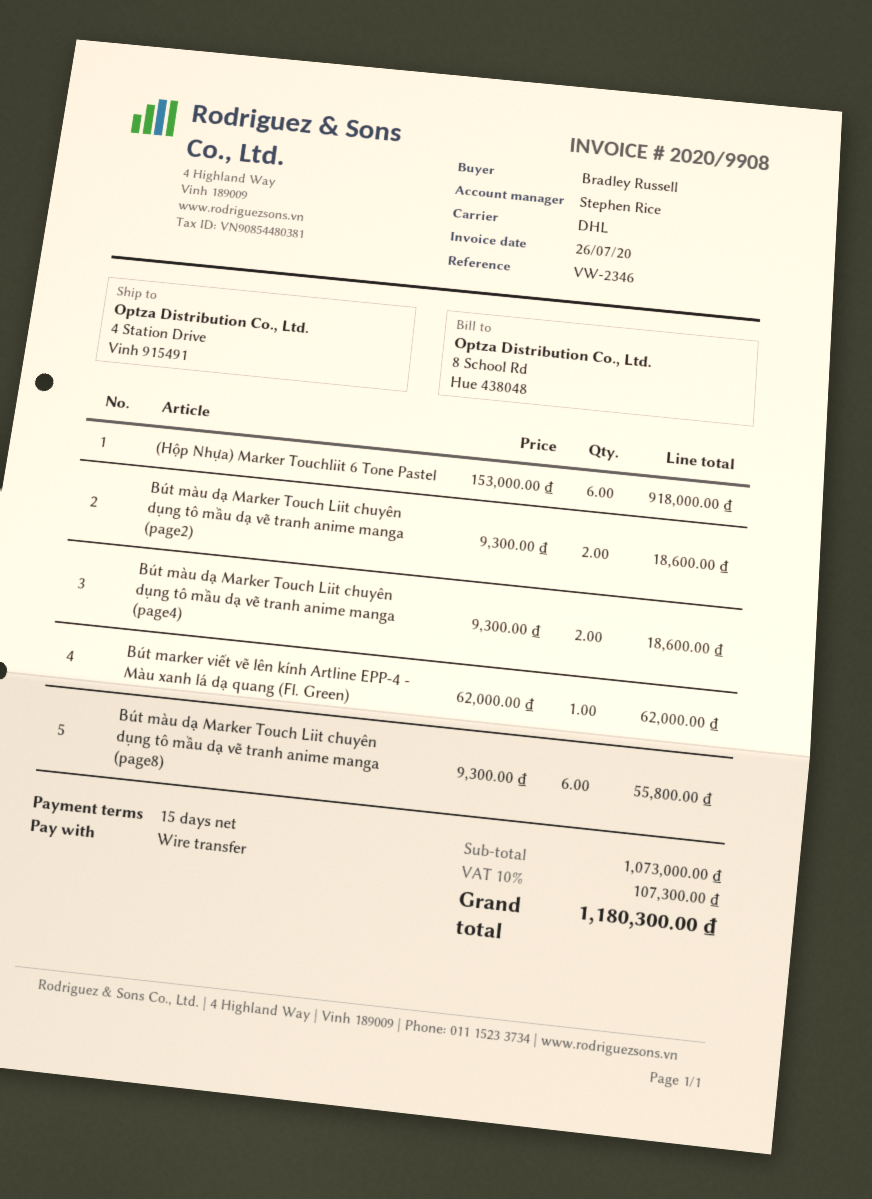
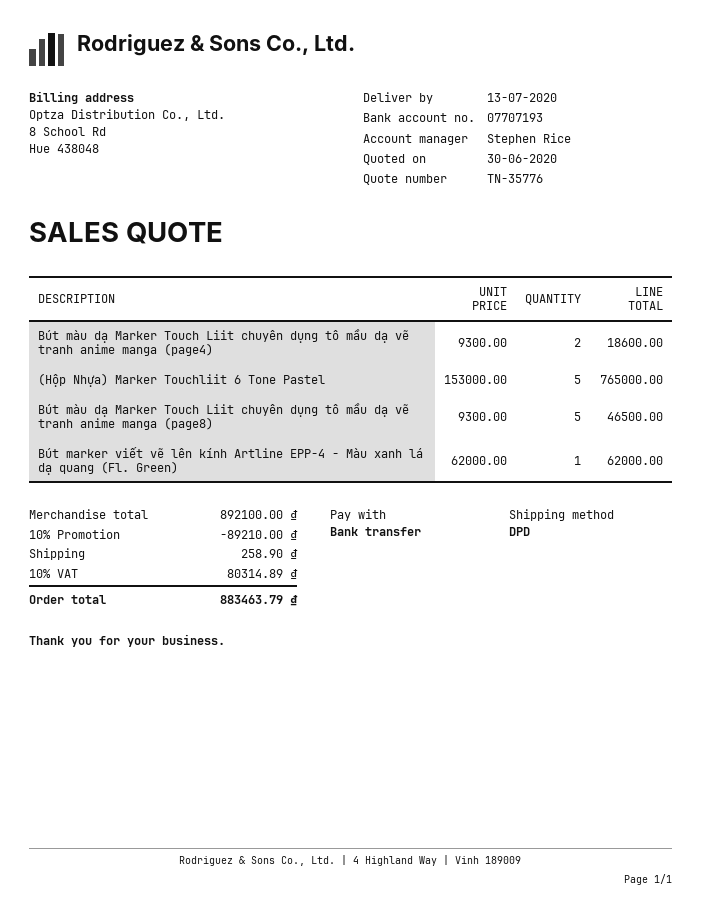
shipping method: DHL -> DPD
(Hộp Nhựa) Marker Touchliit 6 Tone Pastel: 6 x 153000.00 = 918000.00 -> 5 x 153000.00 = 765000.00
Bút màu dạ Marker Touch Liit chuyên dụng tô mầu dạ vẽ tranh anime manga (page2): 2 x 9300.00 = 18600.00 -> none
Bút màu dạ Marker Touch Liit chuyên dụng tô mầu dạ vẽ tranh anime manga (page8): 6 x 9300.00 = 55800.00 -> 5 x 9300.00 = 46500.00
subtotal: 1073000.00 -> 892100.00
discount: none -> 10% = 89210.00
shipping: none -> 258.90
tax: 10% = 107300.00 -> 10% = 80314.89
total: 1180300.00 -> 883463.79

